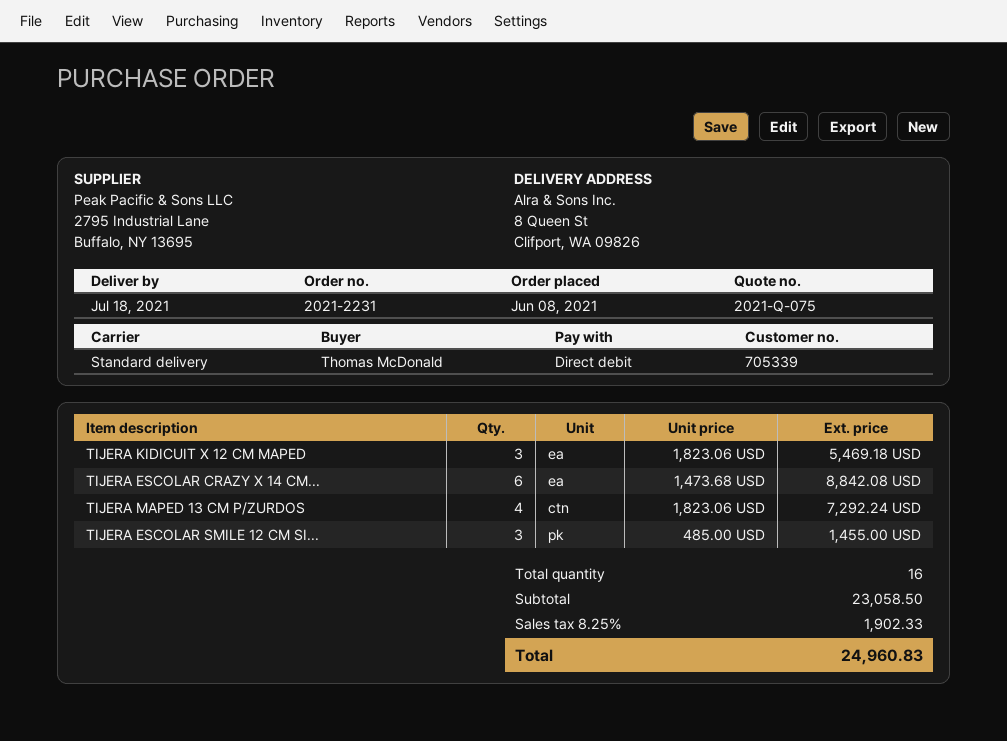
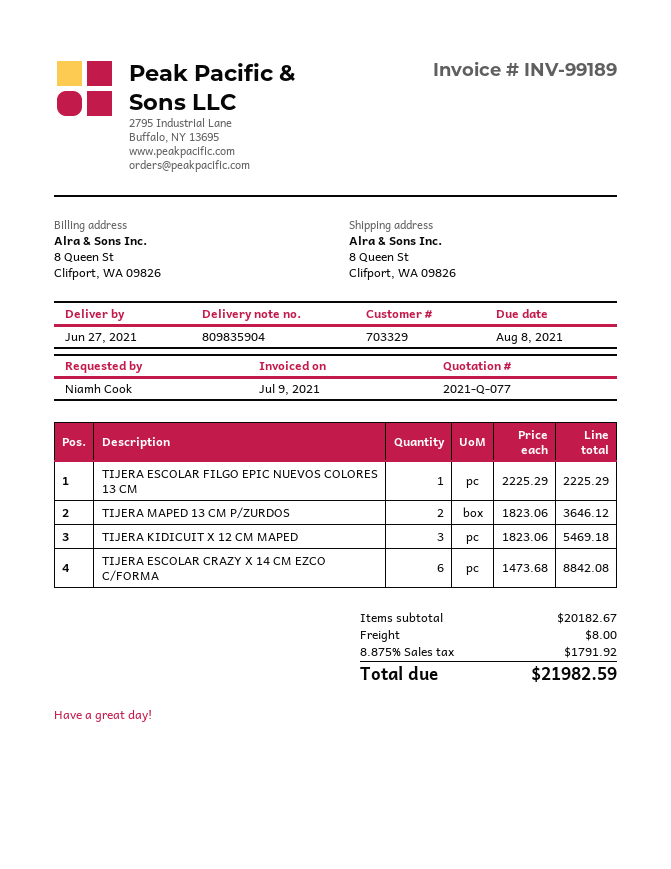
quote number: 2021-Q-075 -> 2021-Q-077
delivery date: 2021-07-18 -> 2021-06-27
customer number: 705339 -> 703329
ordered by: Thomas McDonald -> Niamh Cook
TIJERA MAPED 13 CM P/ZURDOS: 4 x 1823.06 = 7292.24 -> 2 x 1823.06 = 3646.12
TIJERA ESCOLAR SMILE 12 CM SI...: 3 x 485.00 = 1455.00 -> none
TIJERA ESCOLAR FILGO EPIC NUEVOS COLORES 13 CM: none -> 1 x 2225.29 = 2225.29
subtotal: 23058.50 -> 20182.67
shipping: none -> 8.00
tax: 8.25% = 1902.33 -> 8.875% = 1791.92
total: 24960.83 -> 21982.59

